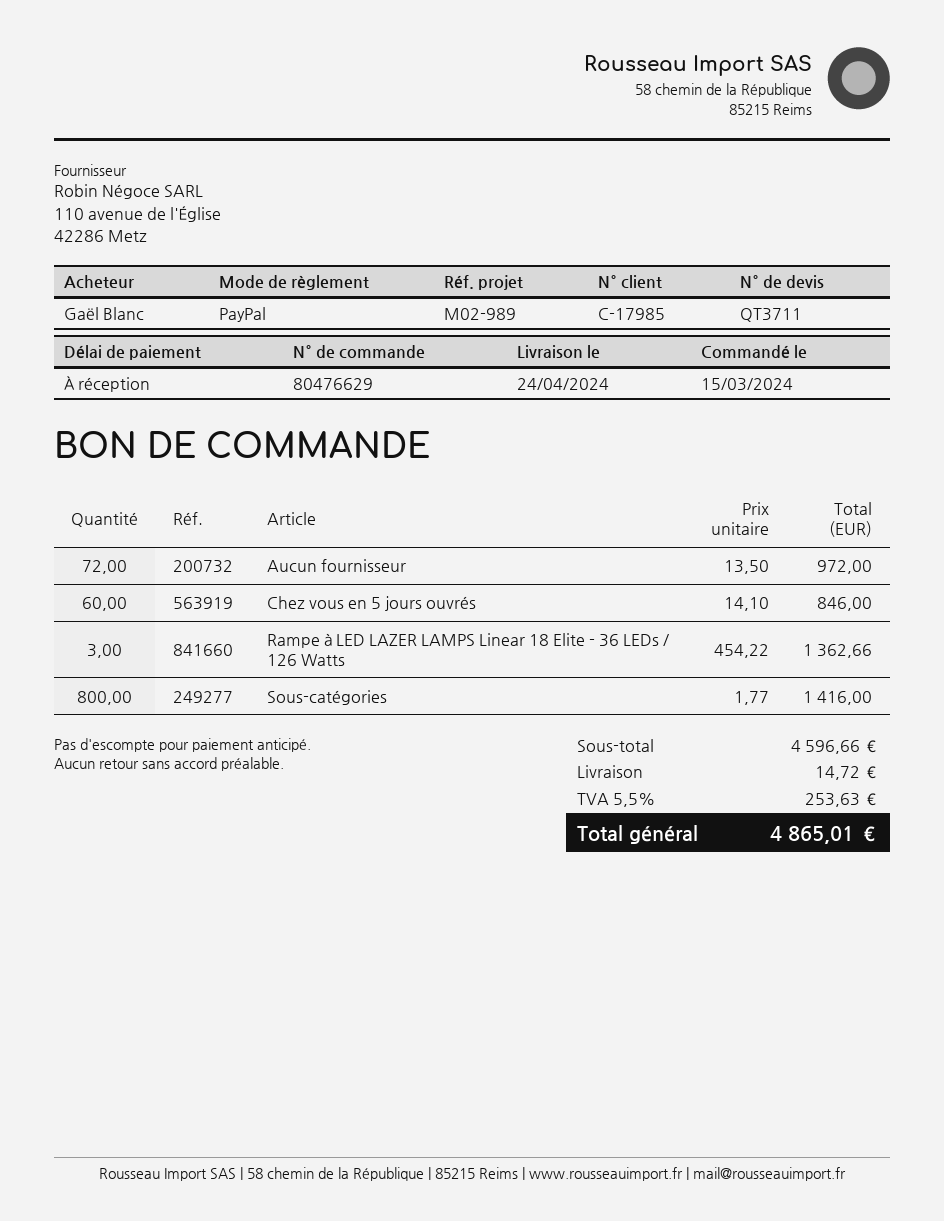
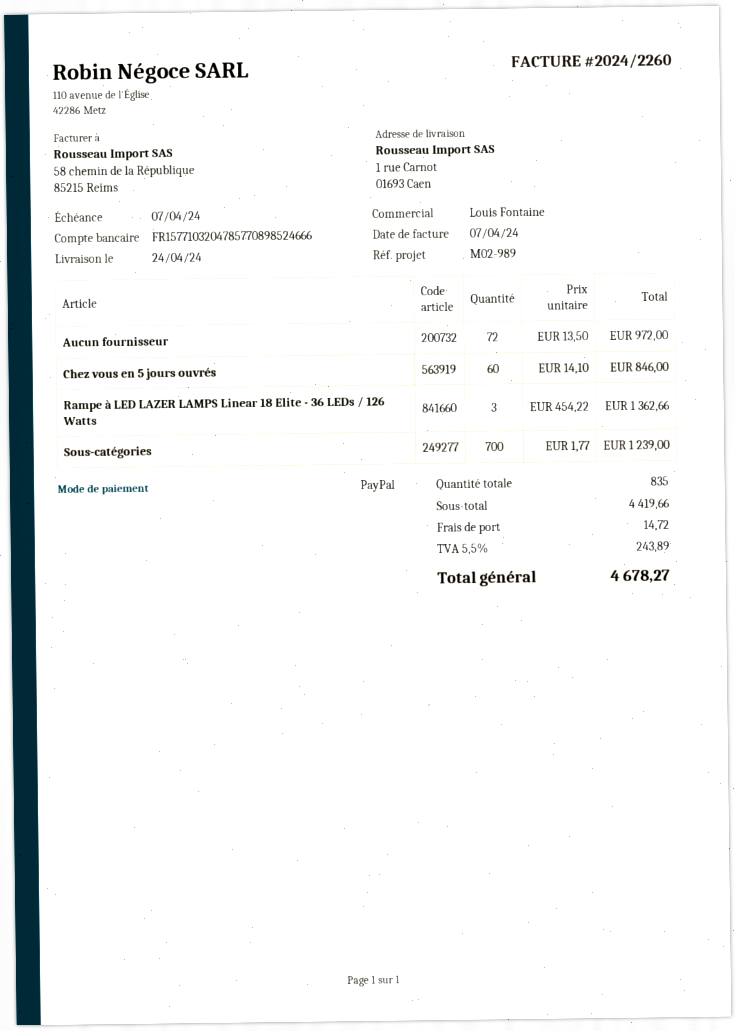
Sous-catégories: 800 x 1.77 = 1416.00 -> 700 x 1.77 = 1239.00
subtotal: 4596.66 -> 4419.66
tax: 5.5% = 253.63 -> 5.5% = 243.89
total: 4865.01 -> 4678.27

